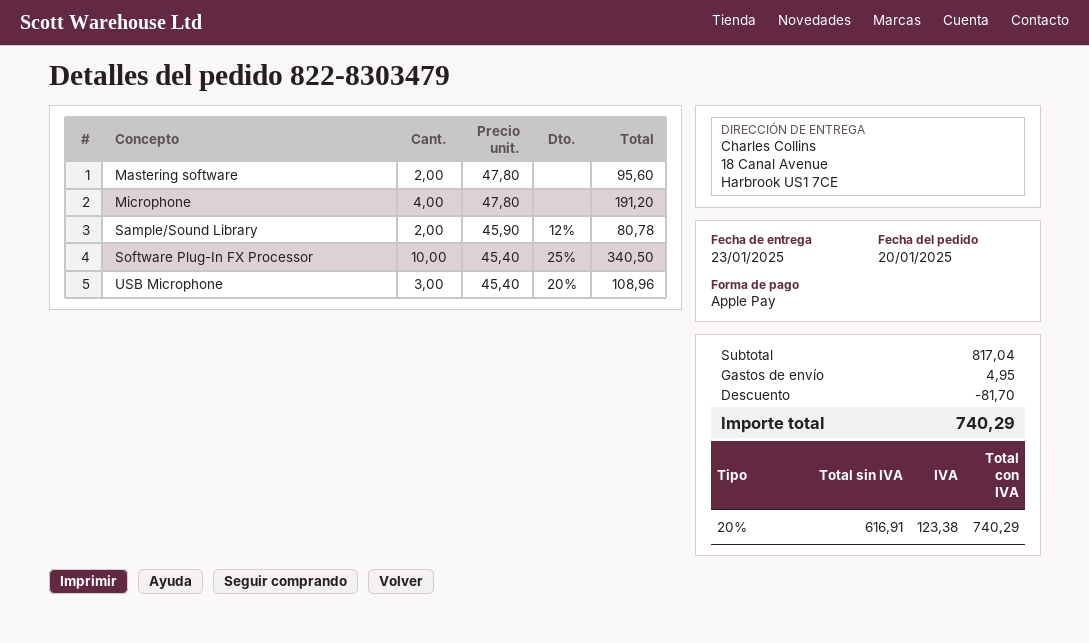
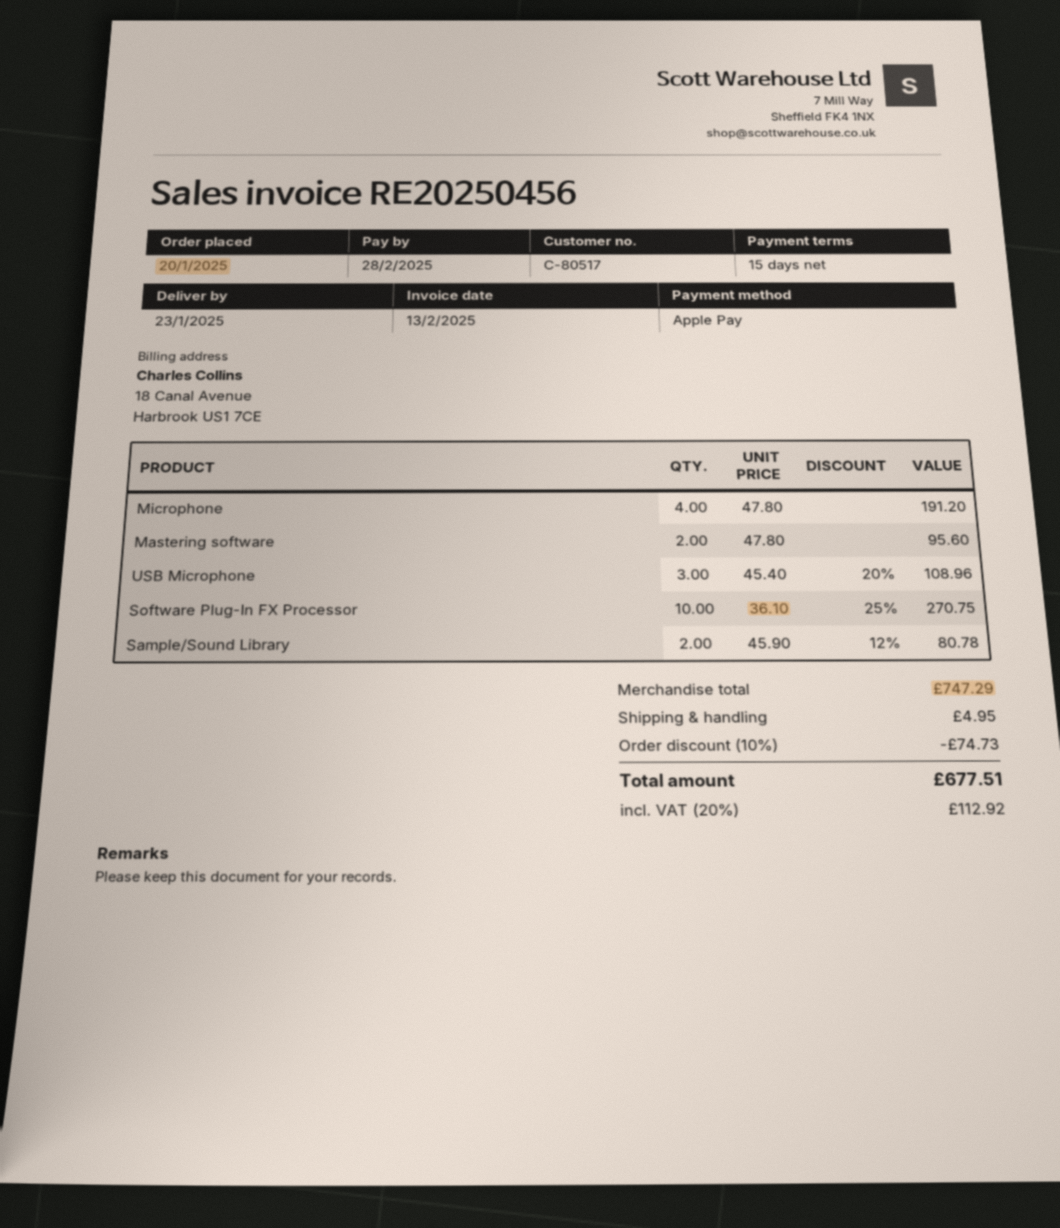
Software Plug-In FX Processor: 10 x 45.40 - 25% = 340.50 -> 10 x 36.10 - 25% = 270.75
subtotal: 817.04 -> 747.29
discount: 81.70 -> 74.73
tax: 20% = 123.38 -> 20% = 112.92
total: 740.29 -> 677.51

